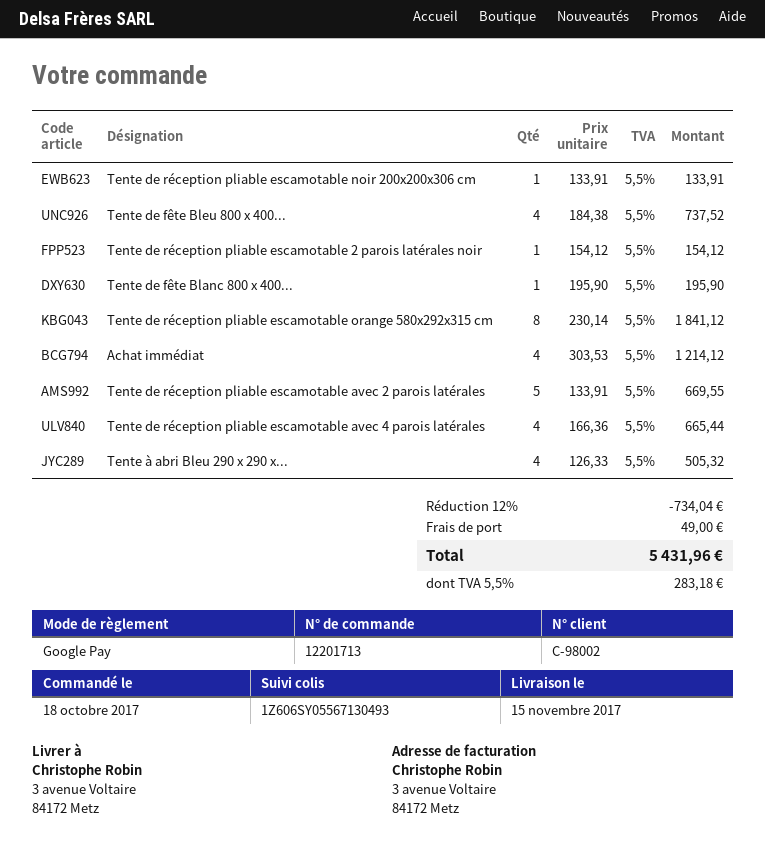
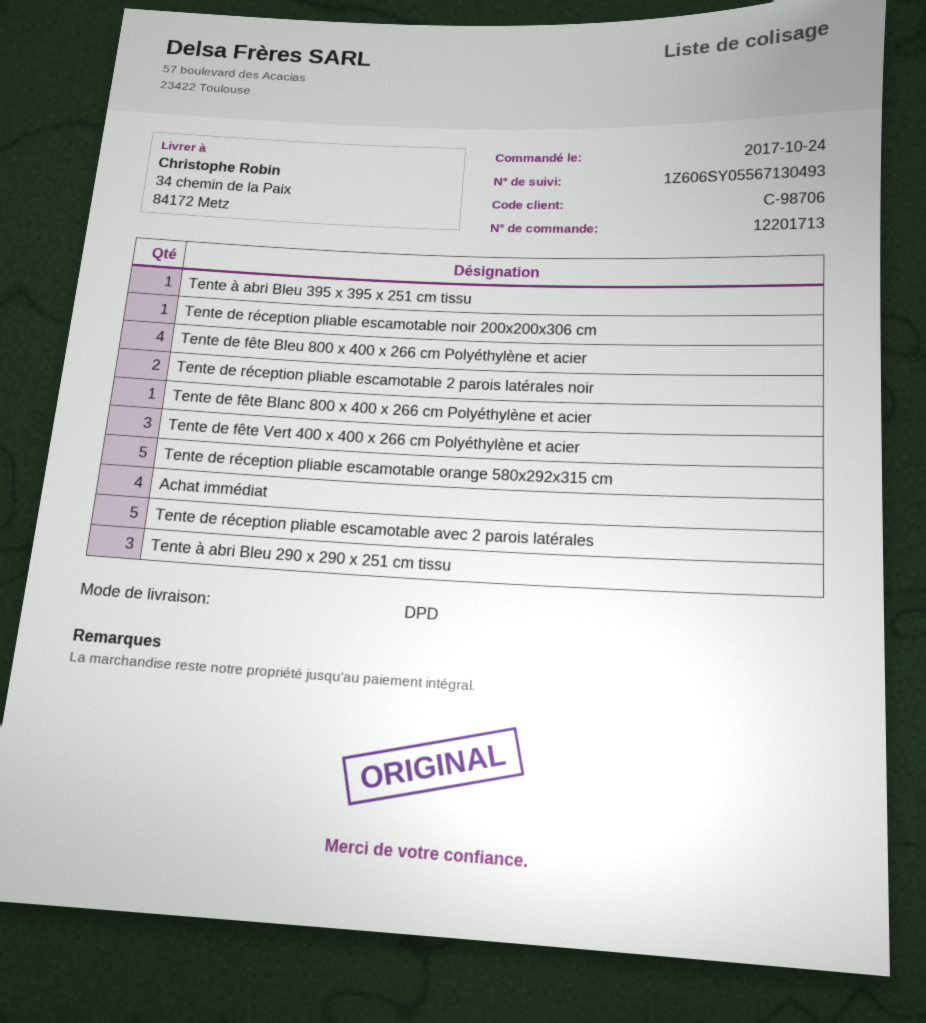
order date: 2017-10-18 -> 2017-10-24
customer number: C-98002 -> C-98706
ship to: 3 avenue Voltaire, 84172 Metz -> 34 chemin de la Paix, 84172 Metz
Tente de réception pliable escamotable 2 parois latérales noir: 1 -> 2
Tente de réception pliable escamotable orange 580x292x315 cm: 8 -> 5
Tente de réception pliable escamotable avec 4 parois latérales: 4 -> none
Tente à abri Bleu 290 x 290 x...: 4 -> 3
Tente à abri Bleu 395 x 395 x 251 cm tissu: none -> 1
Tente de fête Vert 400 x 400 x 266 cm Polyéthylène et acier: none -> 3

